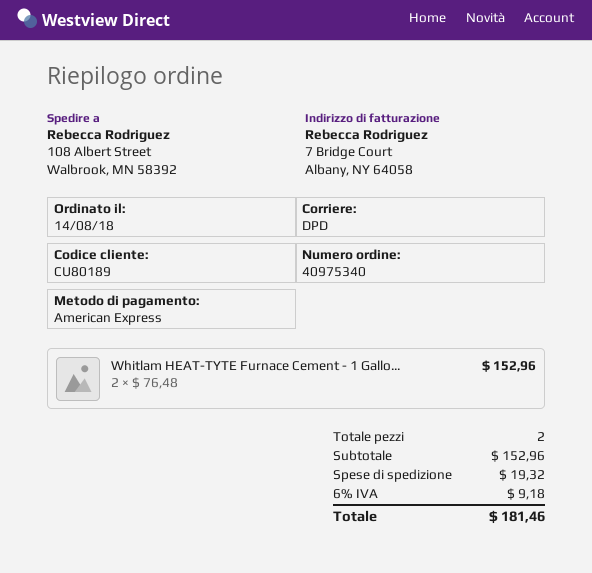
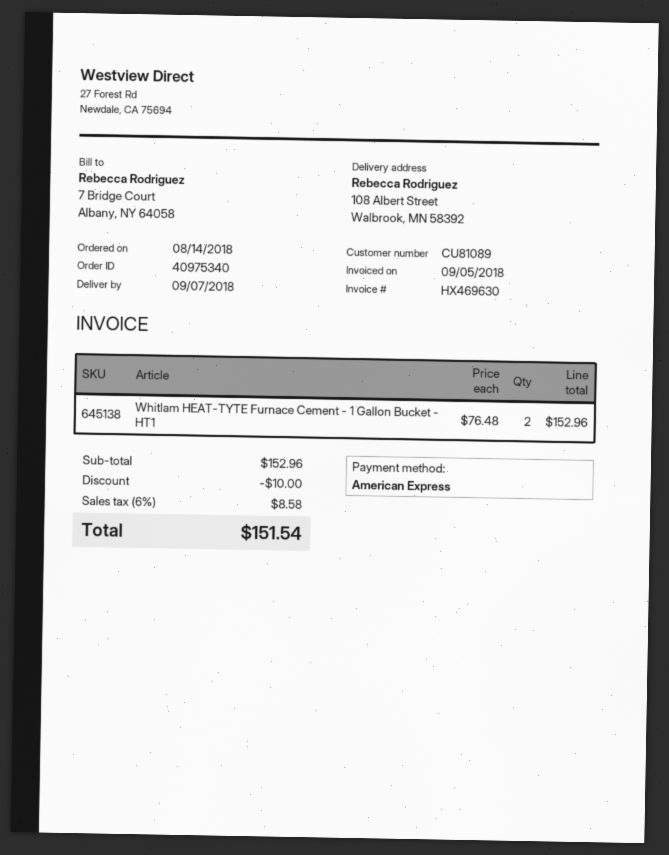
customer number: CU80189 -> CU81089
discount: none -> 10.00
shipping: 19.32 -> none
tax: 6% = 9.18 -> 6% = 8.58
total: 181.46 -> 151.54

